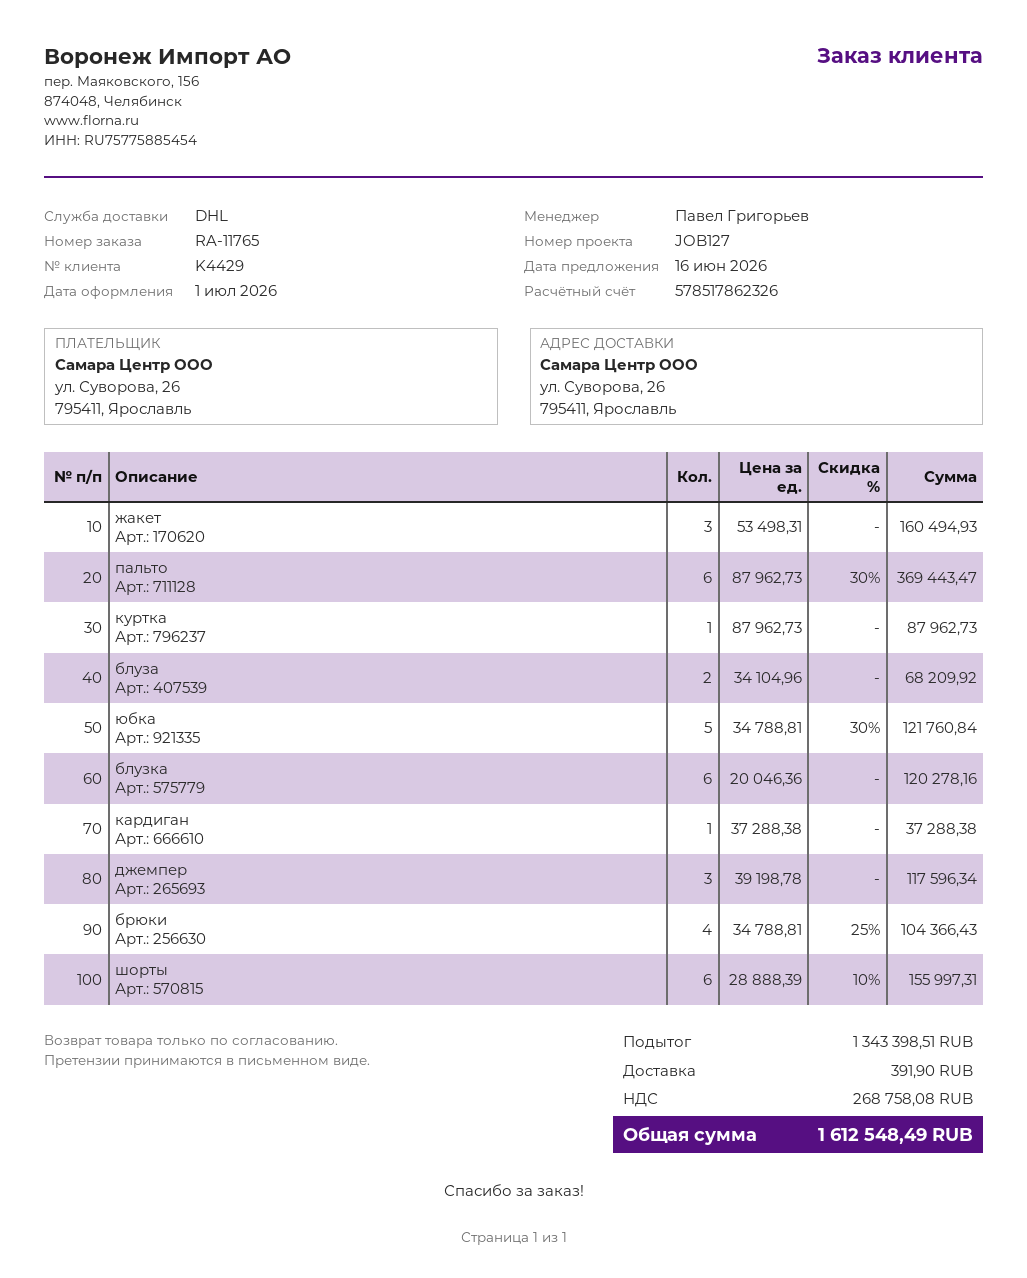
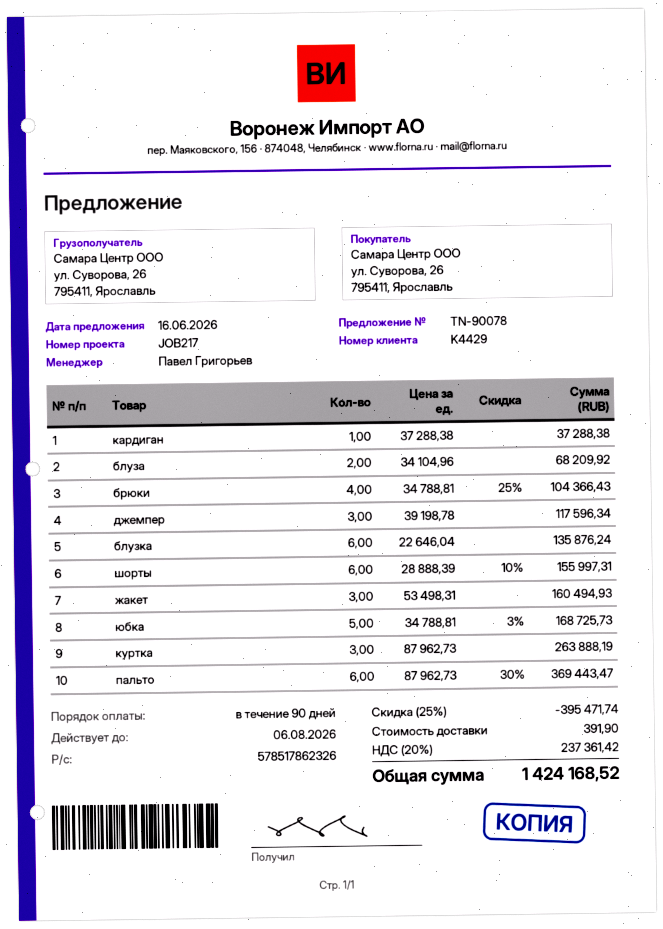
reference: JOB127 -> JOB217
куртка: 1 x 87962.73 = 87962.73 -> 3 x 87962.73 = 263888.19
юбка: 5 x 34788.81 - 30% = 121760.84 -> 5 x 34788.81 - 3% = 168725.73
блузка: 6 x 20046.36 = 120278.16 -> 6 x 22646.04 = 135876.24
discount: none -> 25% = 395471.74
tax: 268758.08 -> 237361.42
total: 1612548.49 -> 1424168.52

